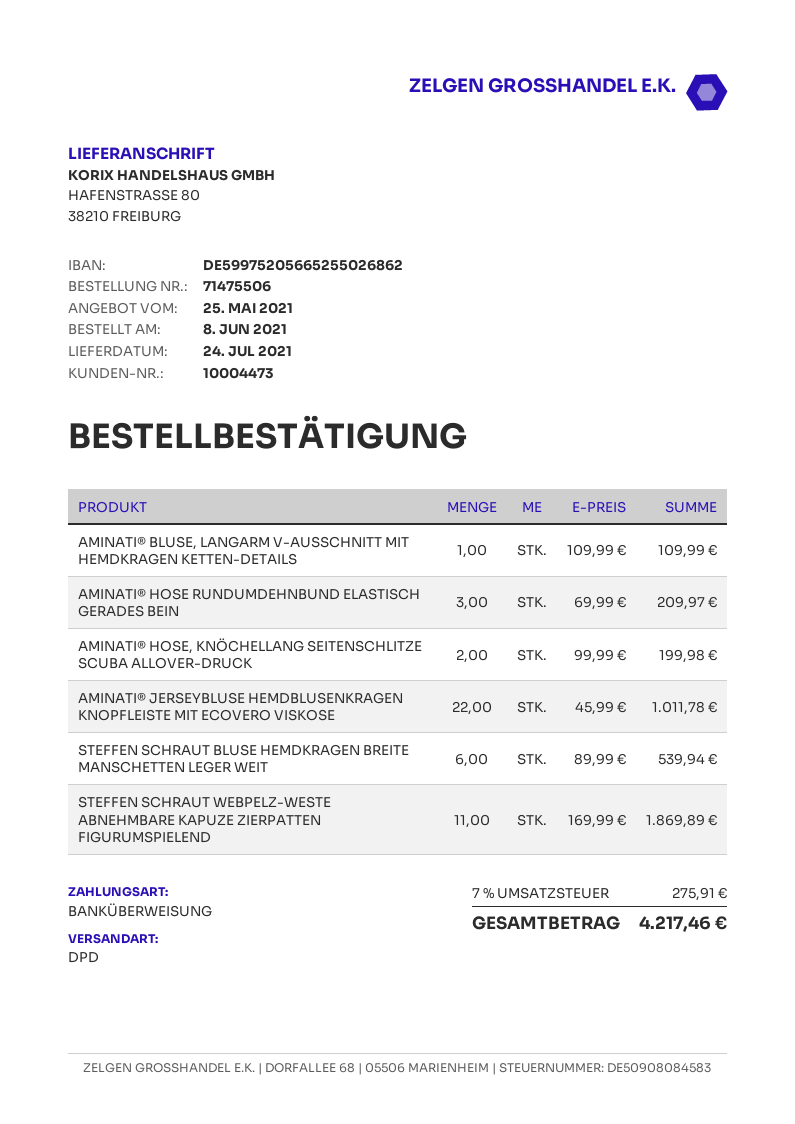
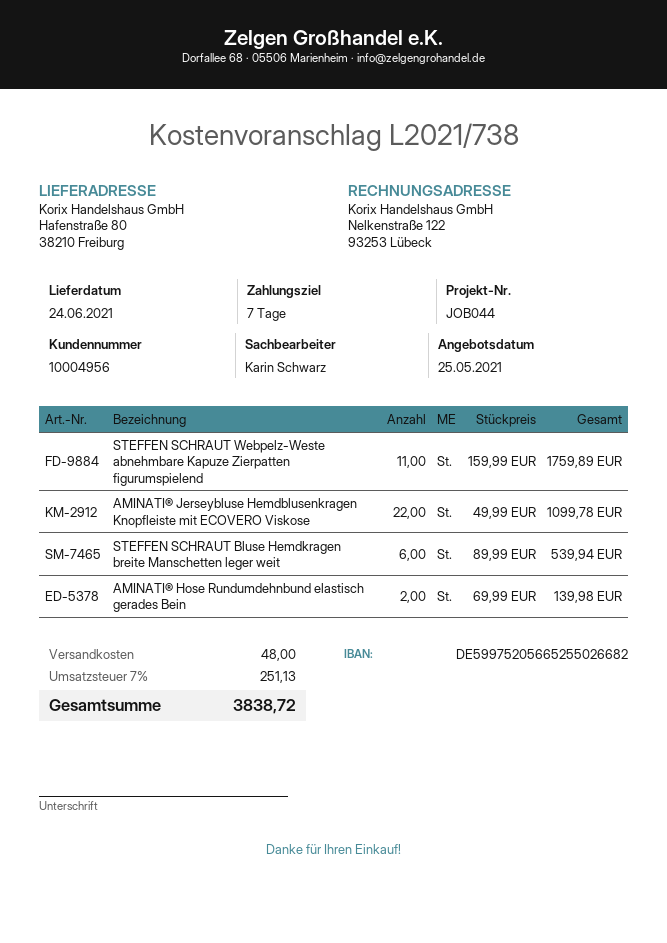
delivery date: 2021-07-24 -> 2021-06-24
customer number: 10004473 -> 10004956
bank account: DE59975205665255026862 -> DE59975205665255026682
AMINATI® BLUSE, LANGARM V-AUSSCHNITT MIT HEMDKRAGEN KETTEN-DETAILS: 1 x 109.99 = 109.99 -> none
AMINATI® HOSE RUNDUMDEHNBUND ELASTISCH GERADES BEIN: 3 x 69.99 = 209.97 -> 2 x 69.99 = 139.98
AMINATI® HOSE, KNÖCHELLANG SEITENSCHLITZE SCUBA ALLOVER-DRUCK: 2 x 99.99 = 199.98 -> none
AMINATI® JERSEYBLUSE HEMDBLUSENKRAGEN KNOPFLEISTE MIT ECOVERO VISKOSE: 22 x 45.99 = 1011.78 -> 22 x 49.99 = 1099.78
STEFFEN SCHRAUT WEBPELZ-WESTE ABNEHMBARE KAPUZE ZIERPATTEN FIGURUMSPIELEND: 11 x 169.99 = 1869.89 -> 11 x 159.99 = 1759.89
shipping: none -> 48.00
tax: 7% = 275.91 -> 7% = 251.13
total: 4217.46 -> 3838.72

